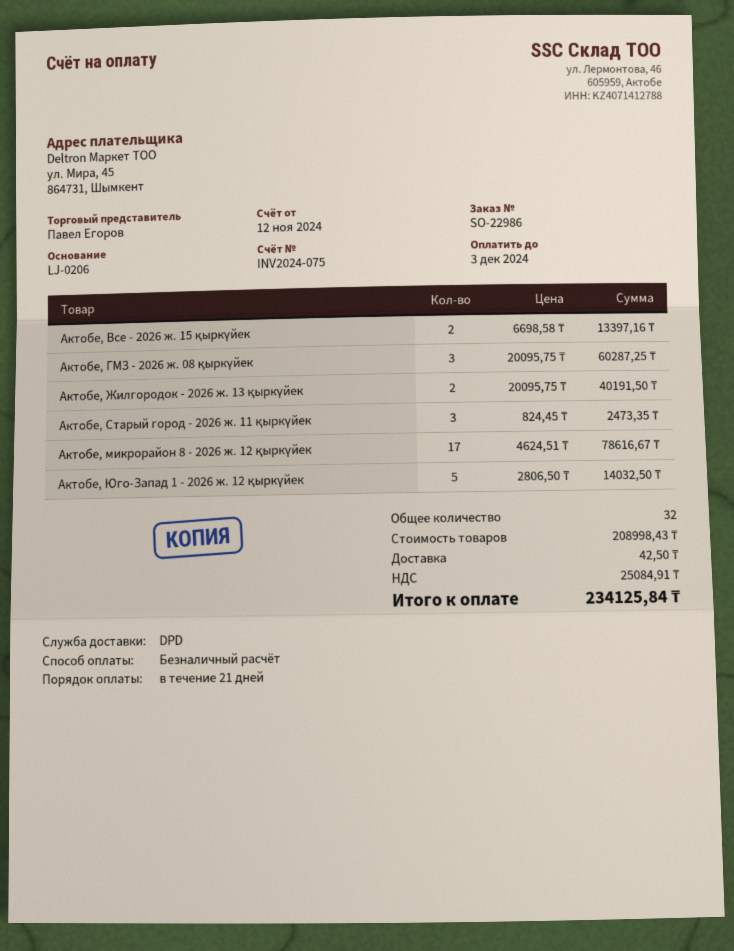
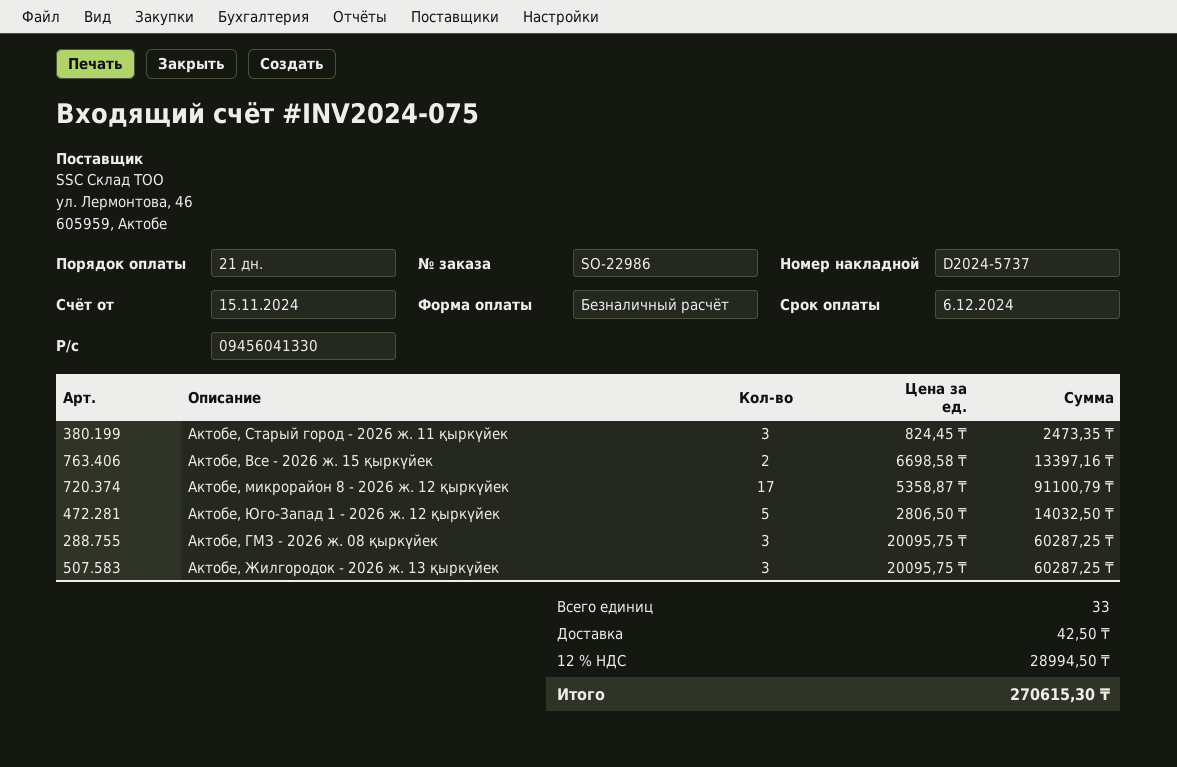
invoice date: 2024-11-12 -> 2024-11-15
due date: 2024-12-03 -> 2024-12-06
Актобе, Жилгородок - 2026 ж. 13 қыркүйек: 2 x 20095.75 = 40191.50 -> 3 x 20095.75 = 60287.25
Актобе, микрорайон 8 - 2026 ж. 12 қыркүйек: 17 x 4624.51 = 78616.67 -> 17 x 5358.87 = 91100.79
total quantity: 32 -> 33
tax: 25084.91 -> 28994.50
total: 234125.84 -> 270615.30

